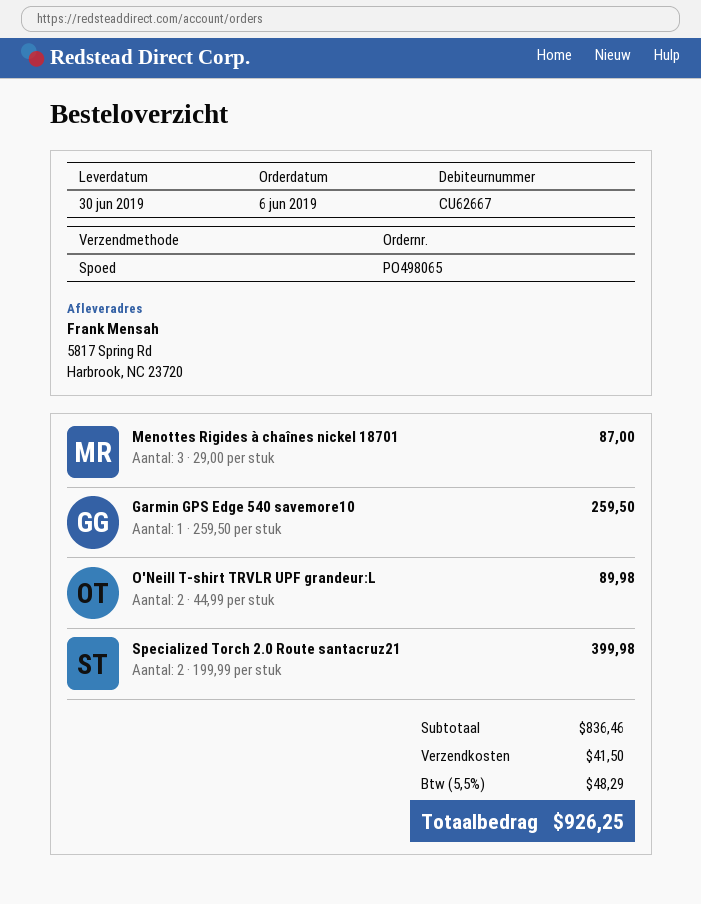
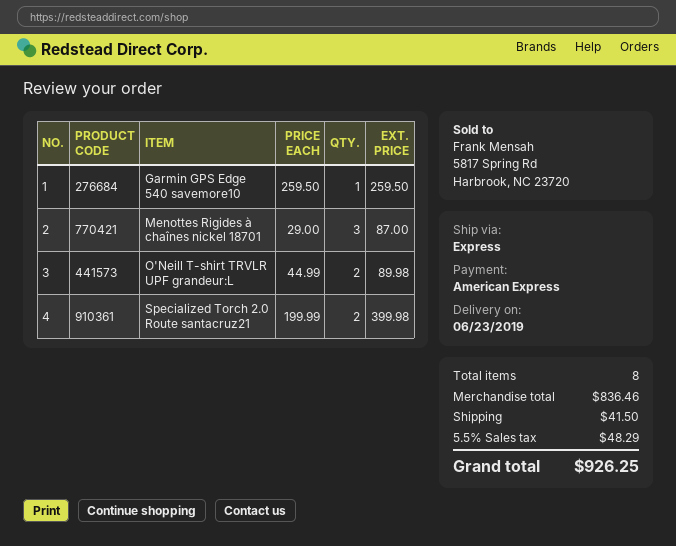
delivery date: 2019-06-30 -> 2019-06-23

